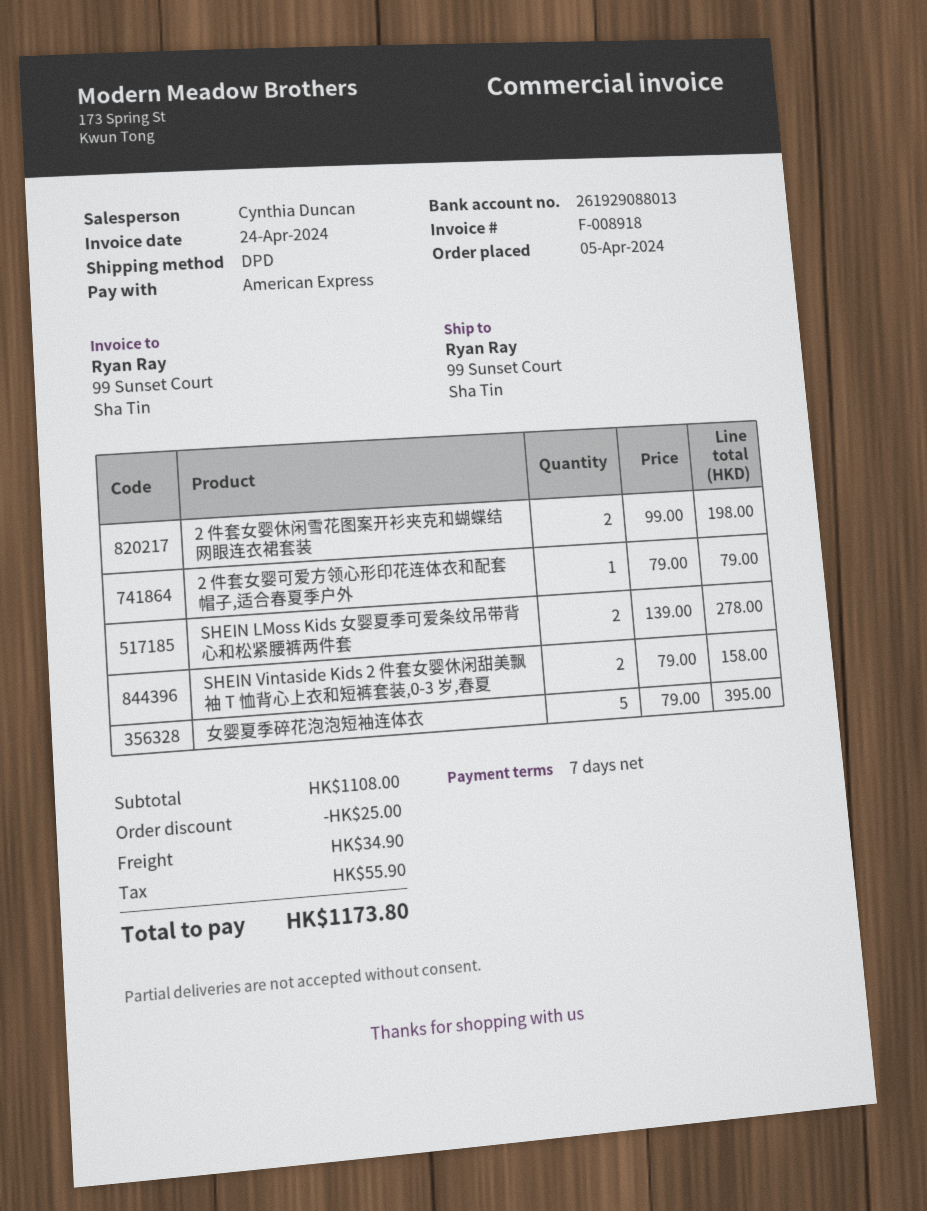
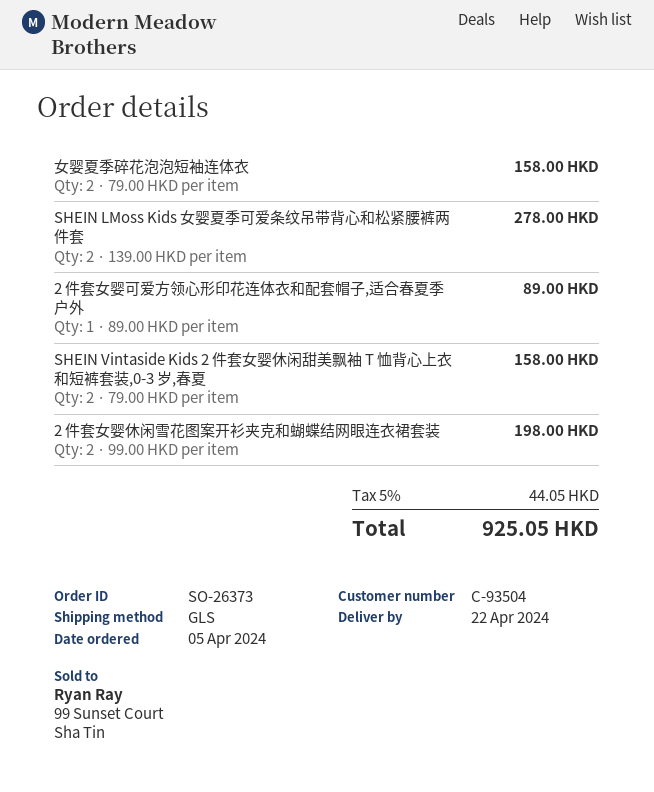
shipping method: DPD -> GLS
2 件套女婴可爱方领心形印花连体衣和配套帽子,适合春夏季户外: 1 x 79.00 = 79.00 -> 1 x 89.00 = 89.00
女婴夏季碎花泡泡短袖连体衣: 5 x 79.00 = 395.00 -> 2 x 79.00 = 158.00
discount: 25.00 -> none
shipping: 34.90 -> none
tax: 55.90 -> 44.05
total: 1173.80 -> 925.05

